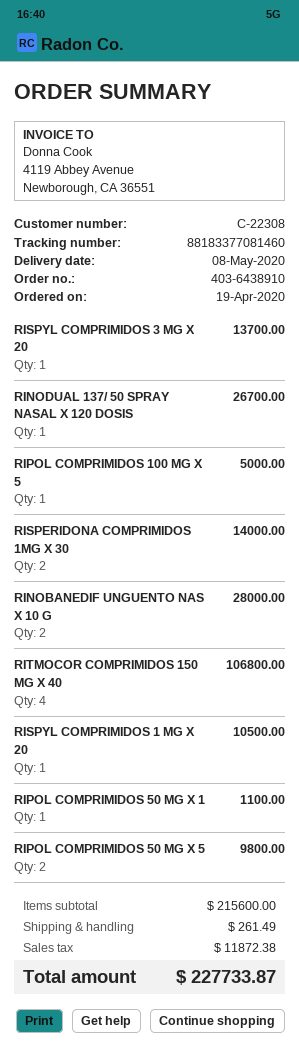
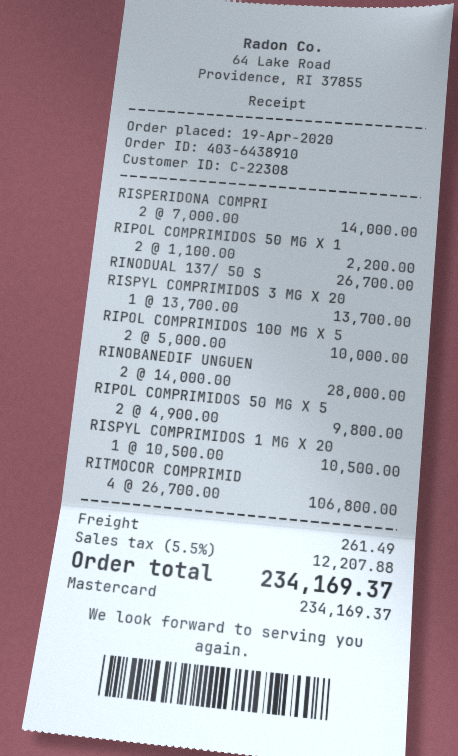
RIPOL COMPRIMIDOS 100 MG X 5: 1 for 5000.00 -> 2 for 10000.00
RIPOL COMPRIMIDOS 50 MG X 1: 1 for 1100.00 -> 2 for 2200.00
tax: 11872.38 -> 12207.88
total: 227733.87 -> 234169.37

